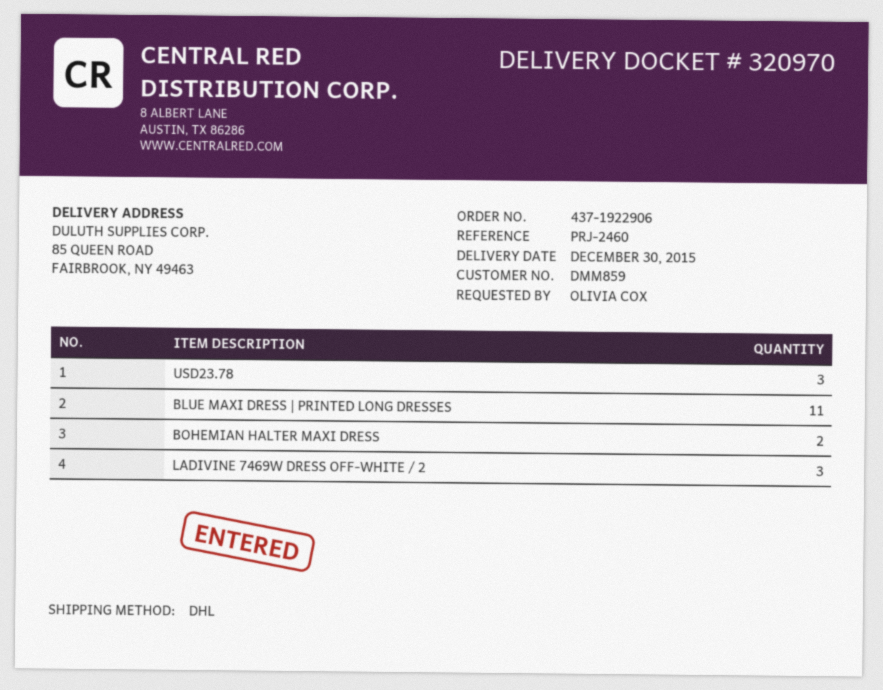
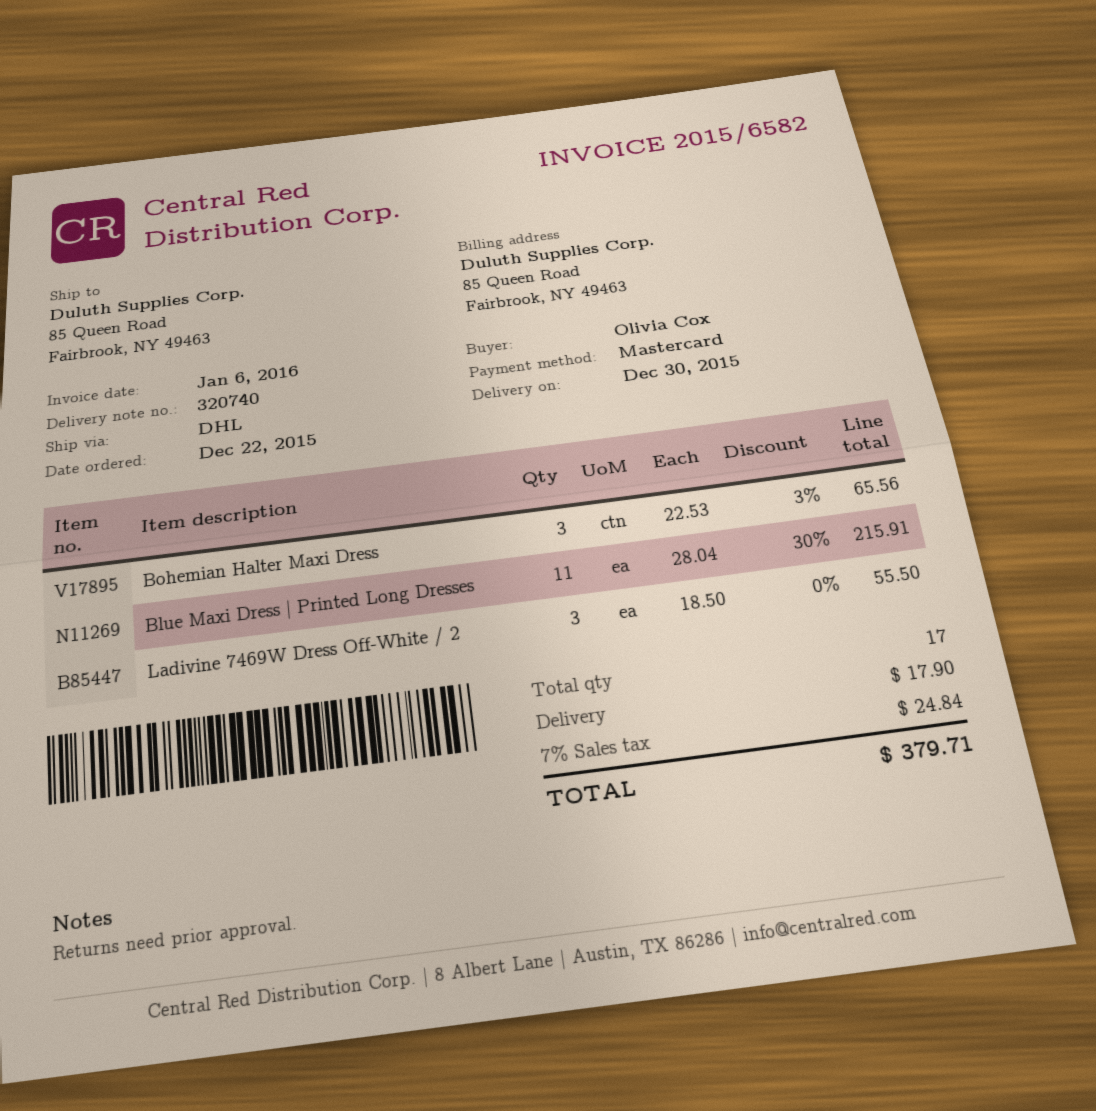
delivery note number: 320970 -> 320740
USD23.78: 3 -> none
BOHEMIAN HALTER MAXI DRESS: 2 -> 3

